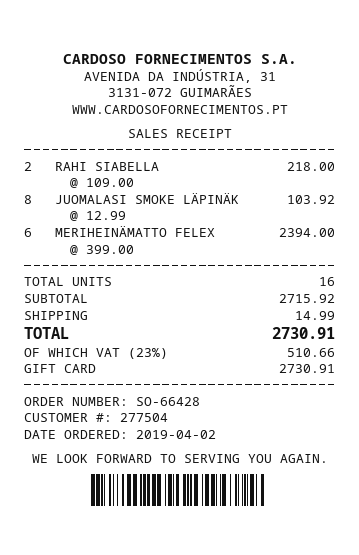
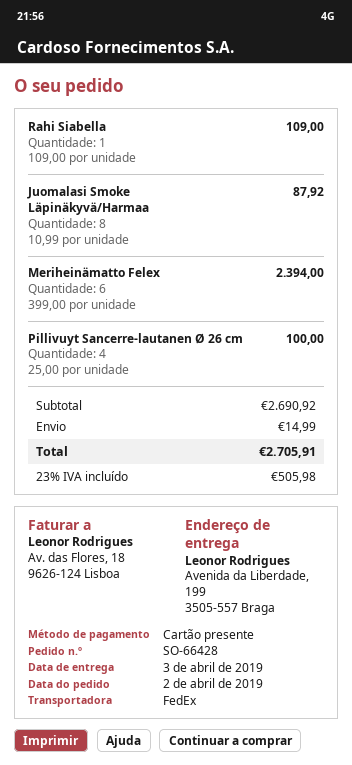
RAHI SIABELLA: 2 x 109.00 = 218.00 -> 1 x 109.00 = 109.00
JUOMALASI SMOKE LÄPINÄK: 8 x 12.99 = 103.92 -> 8 x 10.99 = 87.92
Pillivuyt Sancerre-lautanen Ø 26 cm: none -> 4 x 25.00 = 100.00
subtotal: 2715.92 -> 2690.92
tax: 23% = 510.66 -> 23% = 505.98
total: 2730.91 -> 2705.91

